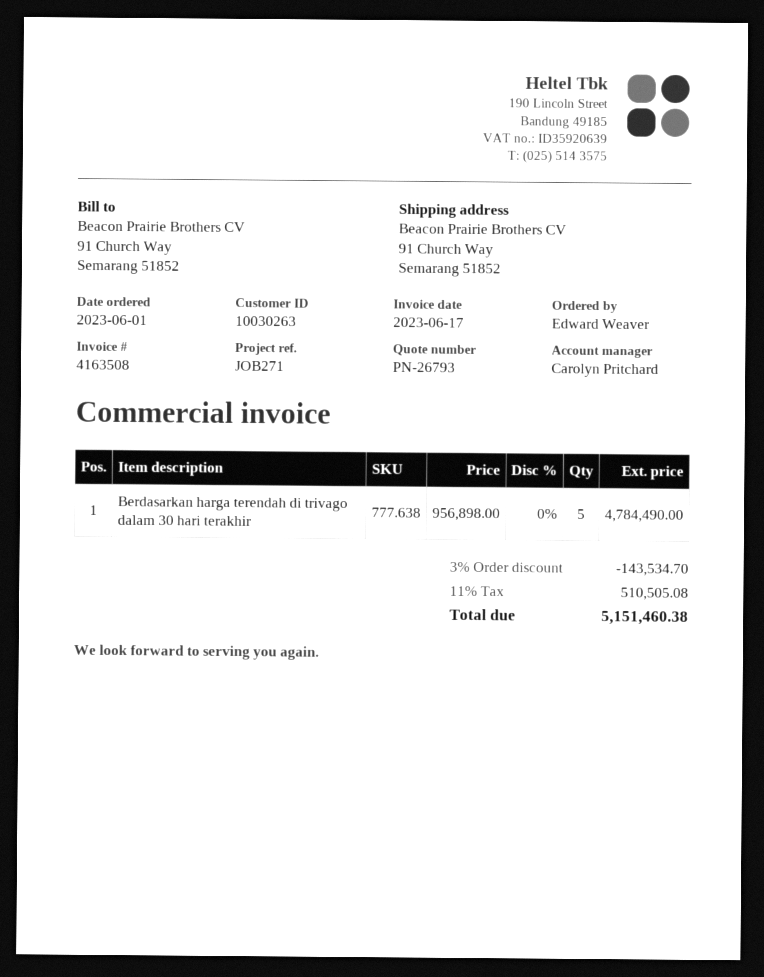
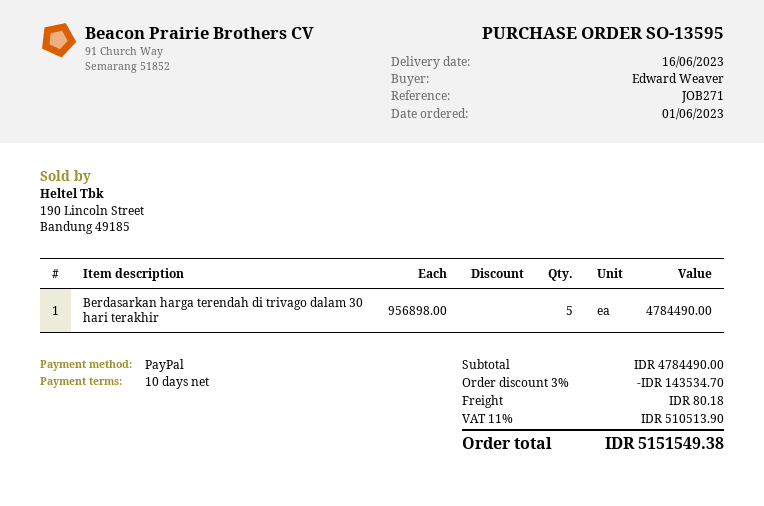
shipping: none -> 80.18
tax: 11% = 510505.08 -> 11% = 510513.90
total: 5151460.38 -> 5151549.38

